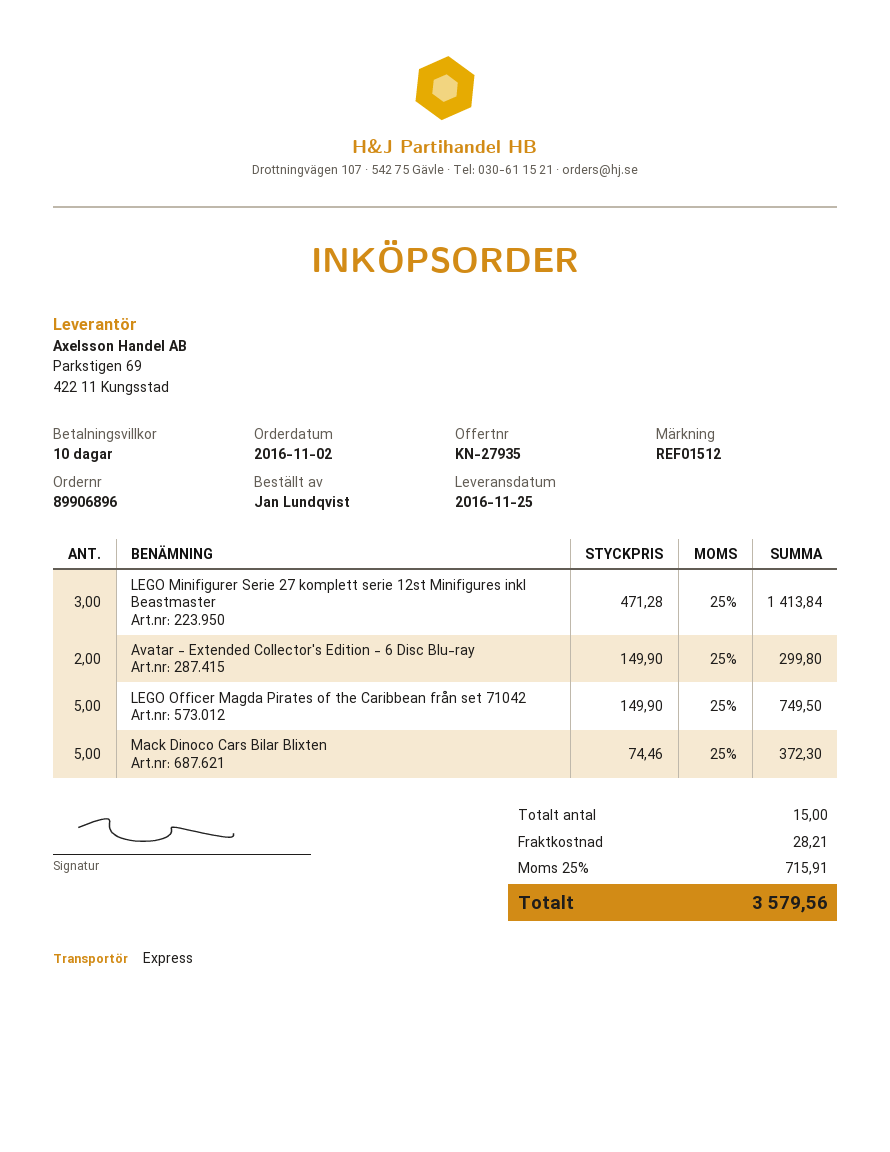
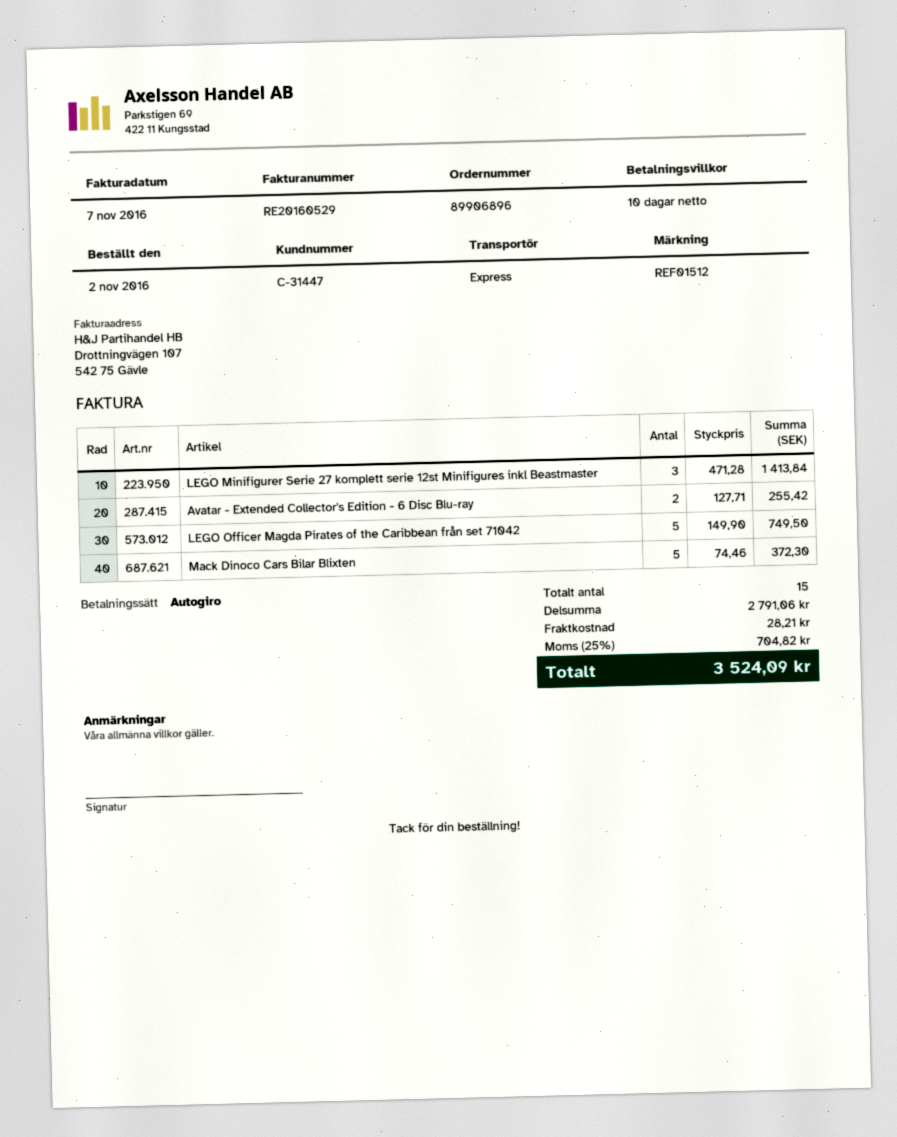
Avatar - Extended Collector's Edition - 6 Disc Blu-ray: 2 x 149.90 = 299.80 -> 2 x 127.71 = 255.42
tax: 25% = 715.91 -> 25% = 704.82
total: 3579.56 -> 3524.09

